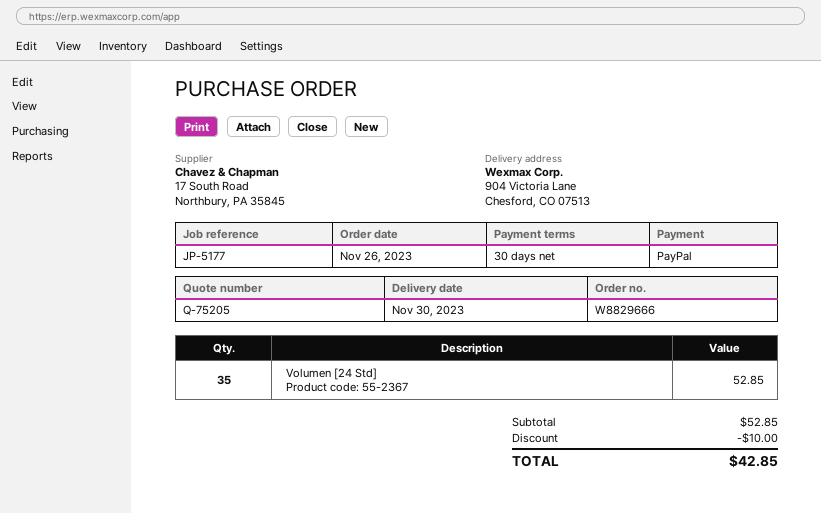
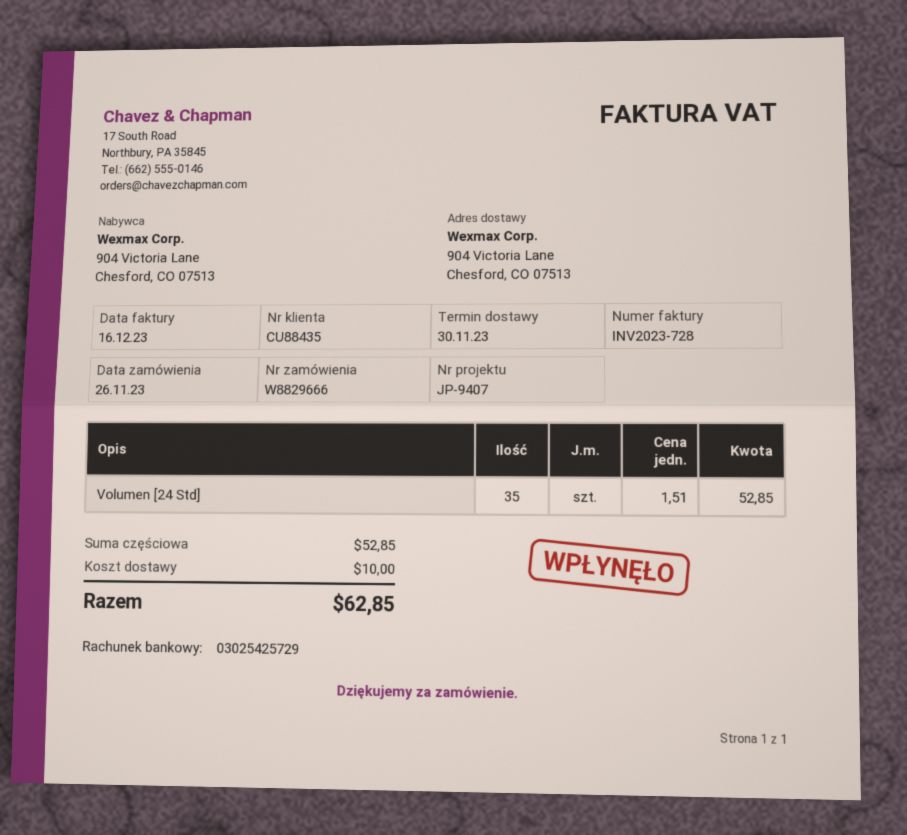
reference: JP-5177 -> JP-9407
discount: 10.00 -> none
shipping: none -> 10.00
total: 42.85 -> 62.85

